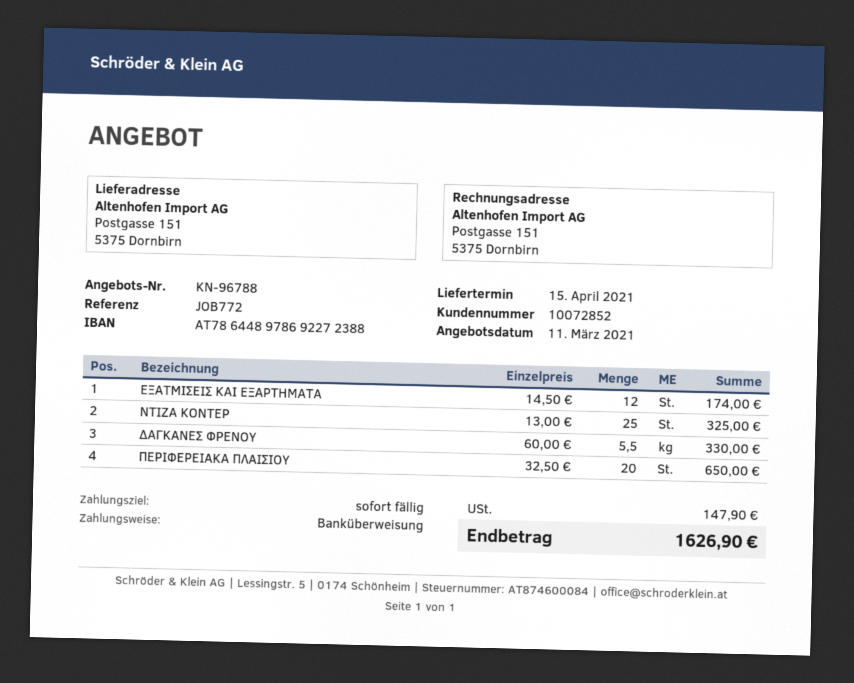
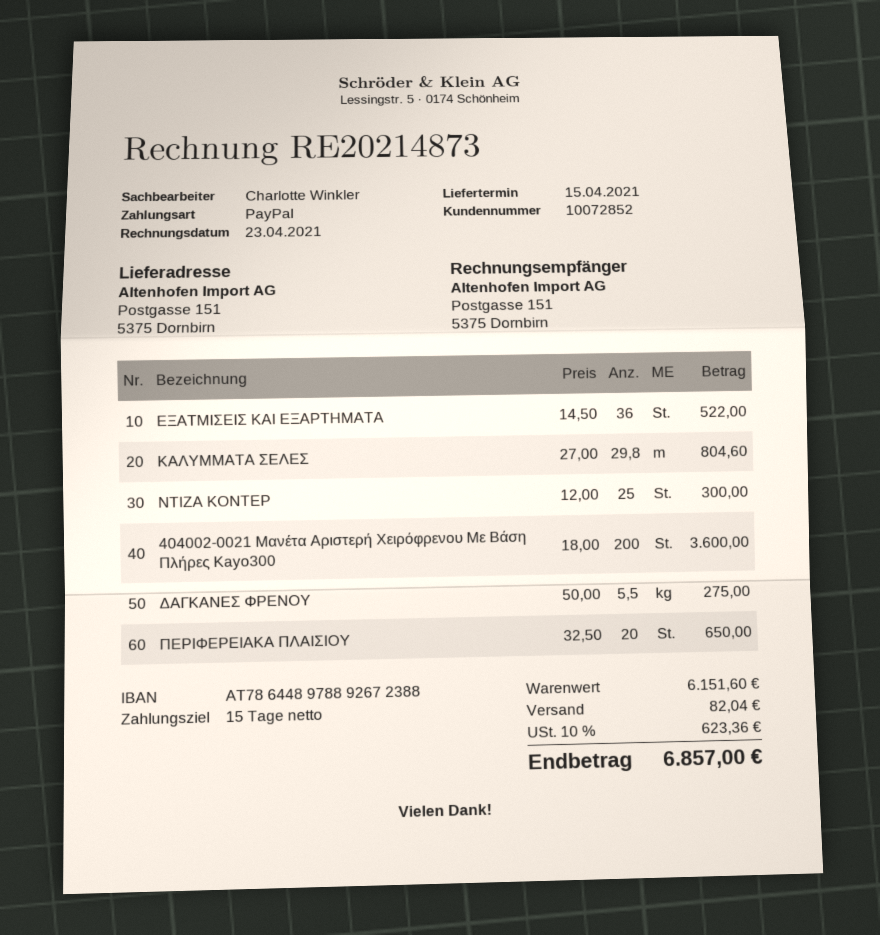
payment terms: on receipt -> 15 days
payment method: bank transfer -> PayPal
bank account: AT786448978692272388 -> AT786448978892672388
ΕΞΑΤΜΙΣΕΙΣ ΚΑΙ ΕΞΑΡΤΗΜΑΤΑ: 12 x 14.50 = 174.00 -> 36 x 14.50 = 522.00
ΝΤΙΖΑ ΚΟΝΤΕΡ: 25 x 13.00 = 325.00 -> 25 x 12.00 = 300.00
ΔΑΓΚΑΝΕΣ ΦΡΕΝΟΥ: 5.5 x 60.00 = 330.00 -> 5.5 x 50.00 = 275.00
ΚΑΛΥΜΜΑΤΑ ΣΕΛΕΣ: none -> 29.8 x 27.00 = 804.60
404002-0021 Μανέτα Αριστερή Χειρόφρενου Με Βάση Πλήρες Kayo300: none -> 200 x 18.00 = 3600.00
shipping: none -> 82.04
tax: 147.90 -> 623.36
total: 1626.90 -> 6857.00

